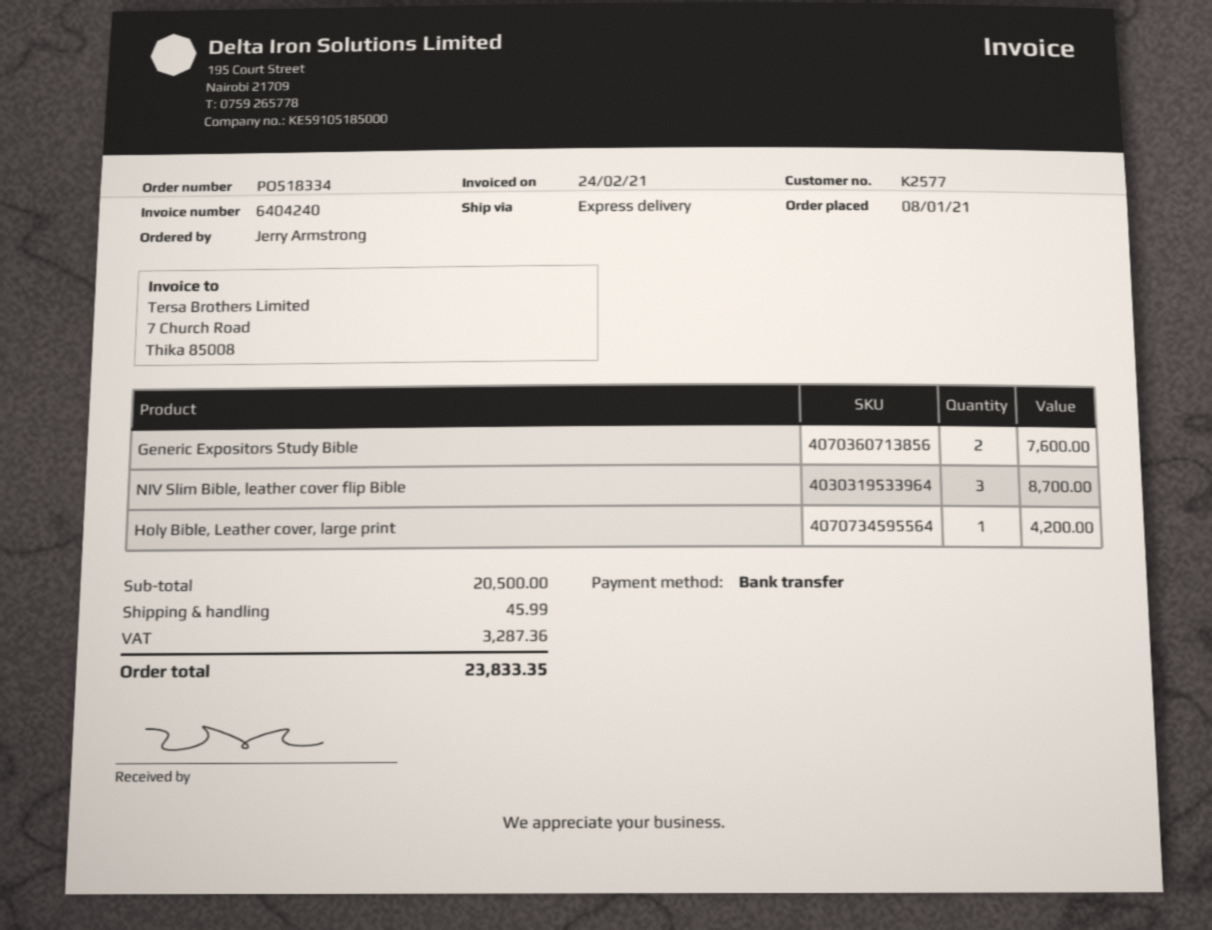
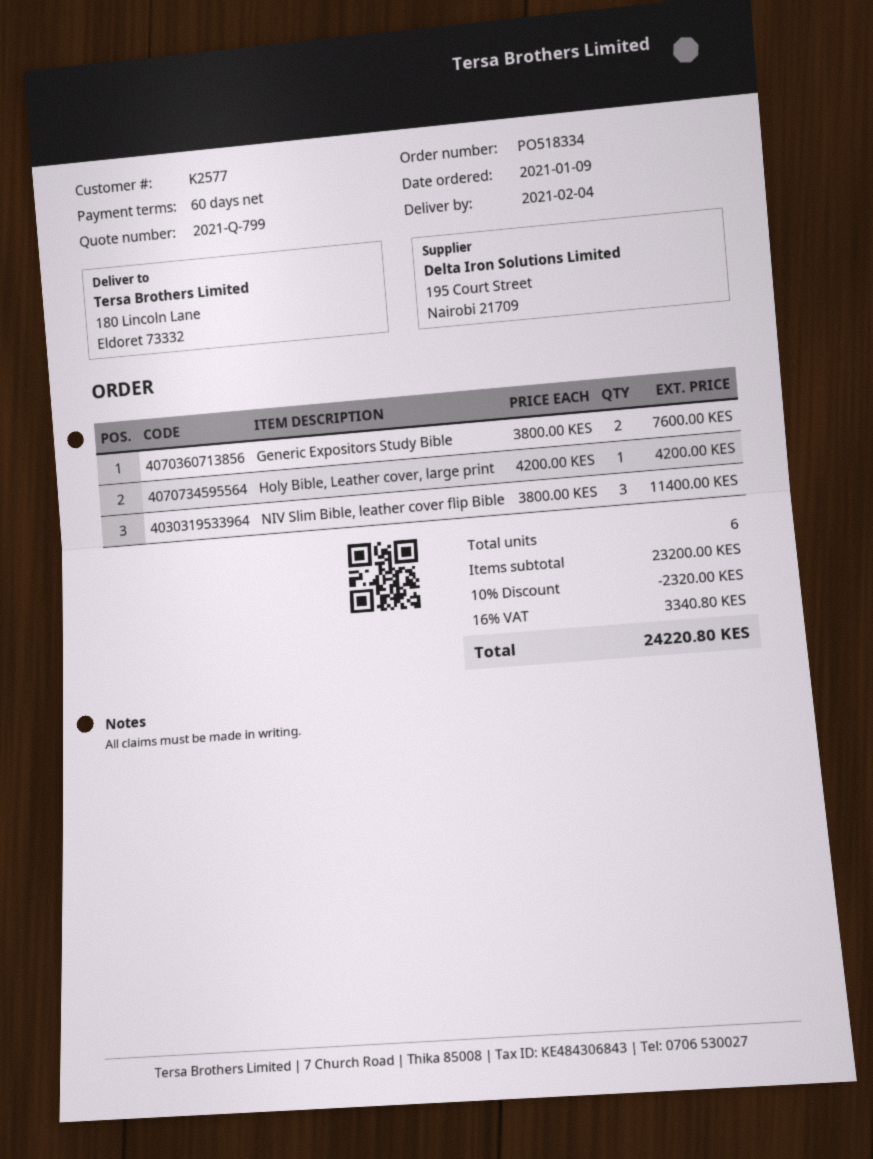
order date: 2021-01-08 -> 2021-01-09
NIV Slim Bible, leather cover flip Bible: 3 for 8700.00 -> 3 for 11400.00
subtotal: 20500.00 -> 23200.00
discount: none -> 10% = 2320.00
shipping: 45.99 -> none
tax: 3287.36 -> 3340.80
total: 23833.35 -> 24220.80

